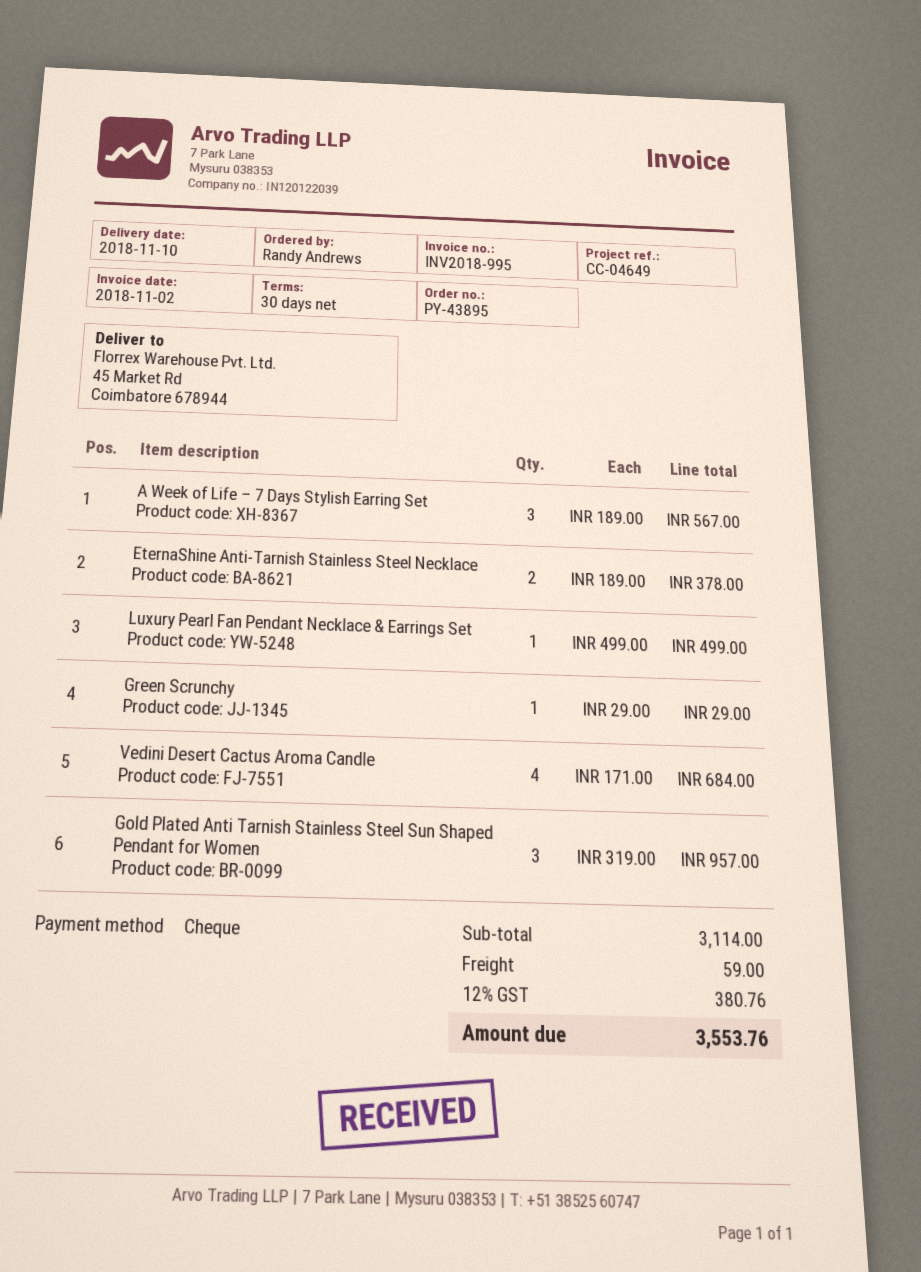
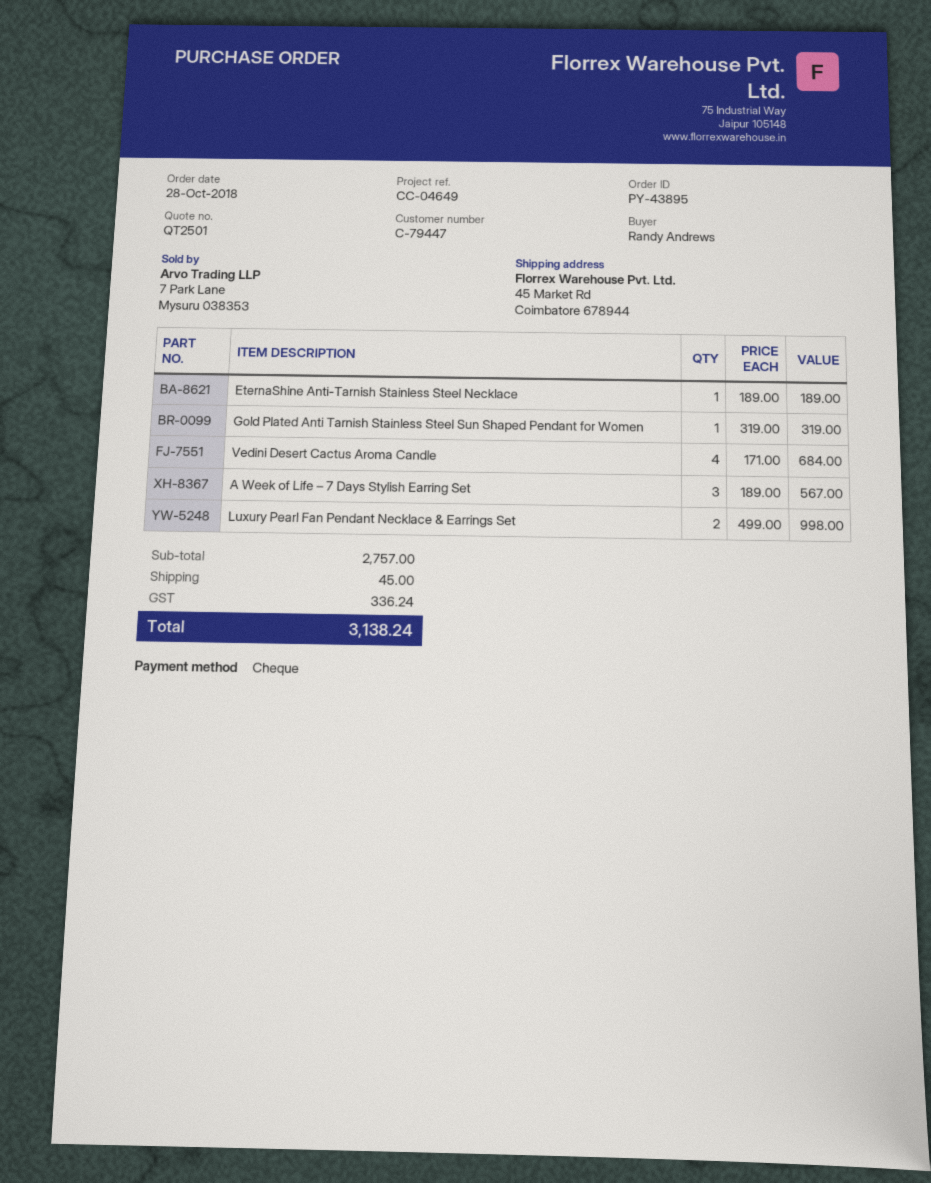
EternaShine Anti-Tarnish Stainless Steel Necklace: 2 x 189.00 = 378.00 -> 1 x 189.00 = 189.00
Luxury Pearl Fan Pendant Necklace & Earrings Set: 1 x 499.00 = 499.00 -> 2 x 499.00 = 998.00
Green Scrunchy: 1 x 29.00 = 29.00 -> none
Gold Plated Anti Tarnish Stainless Steel Sun Shaped Pendant for Women: 3 x 319.00 = 957.00 -> 1 x 319.00 = 319.00
subtotal: 3114.00 -> 2757.00
shipping: 59.00 -> 45.00
tax: 380.76 -> 336.24
total: 3553.76 -> 3138.24

